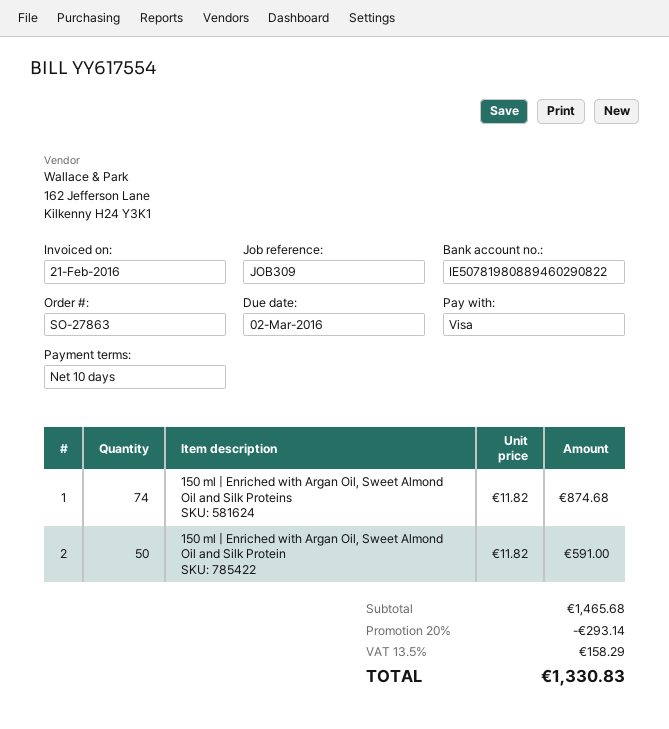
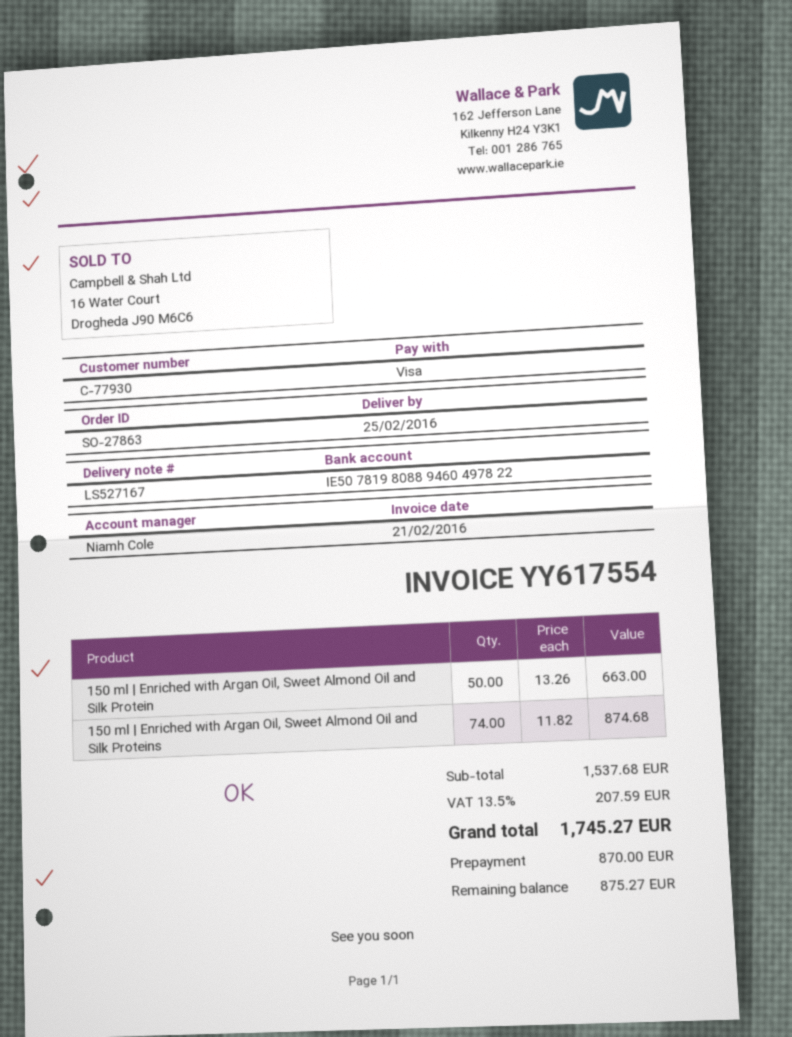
bank account: IE50781980889460290822 -> IE50781980889460497822
150 ml | Enriched with Argan Oil, Sweet Almond Oil and Silk Protein: 50 x 11.82 = 591.00 -> 50 x 13.26 = 663.00
subtotal: 1465.68 -> 1537.68
discount: 20% = 293.14 -> none
tax: 13.5% = 158.29 -> 13.5% = 207.59
total: 1330.83 -> 1745.27

